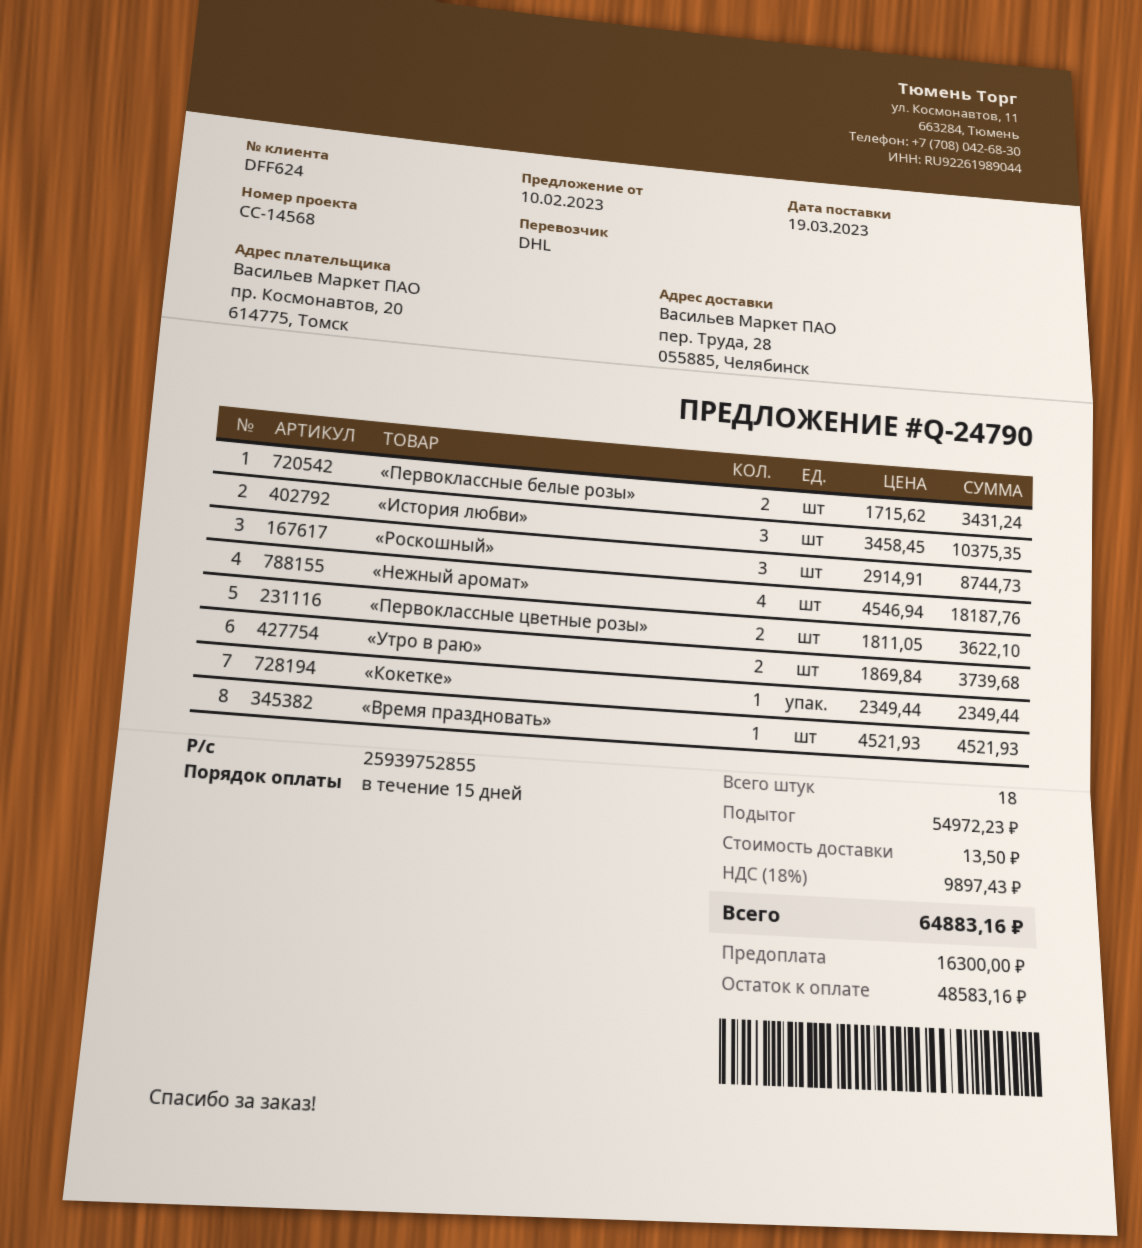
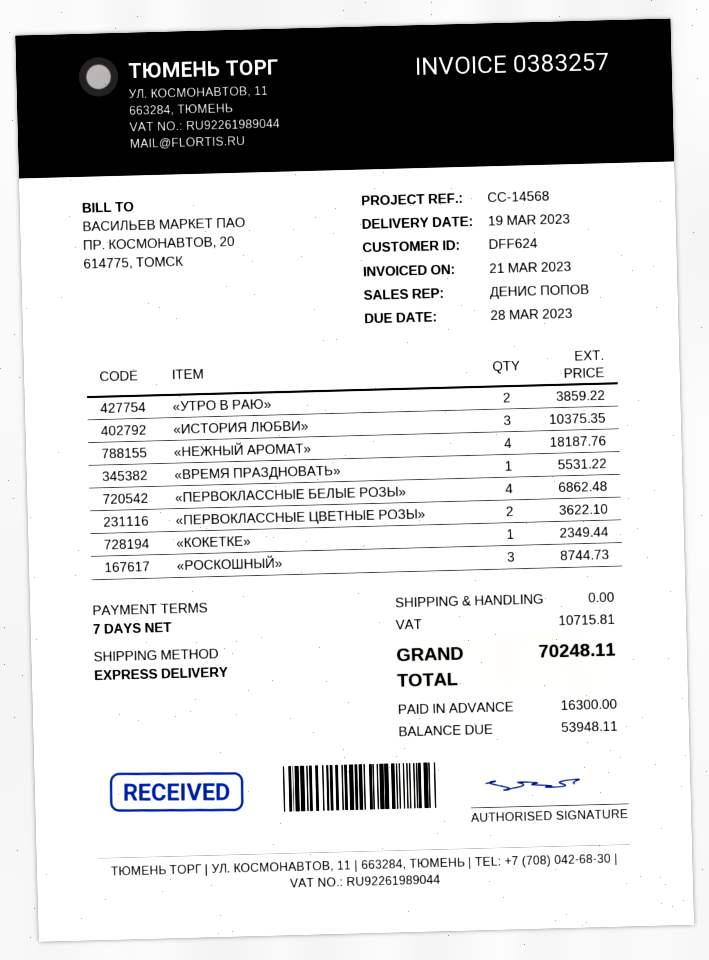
payment terms: 15 days -> 7 days
shipping method: DHL -> express
«Первоклассные белые розы»: 2 for 3431.24 -> 4 for 6862.48
«Утро в раю»: 2 for 3739.68 -> 2 for 3859.22
«Время праздновать»: 1 for 4521.93 -> 1 for 5531.22
shipping: 13.50 -> 0.00
tax: 9897.43 -> 10715.81
total: 64883.16 -> 70248.11
balance: 48583.16 -> 53948.11

